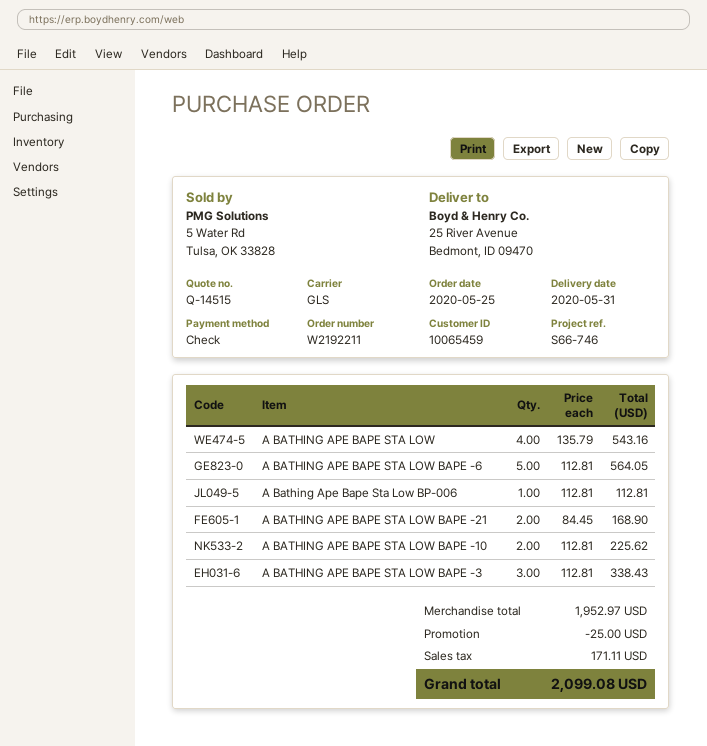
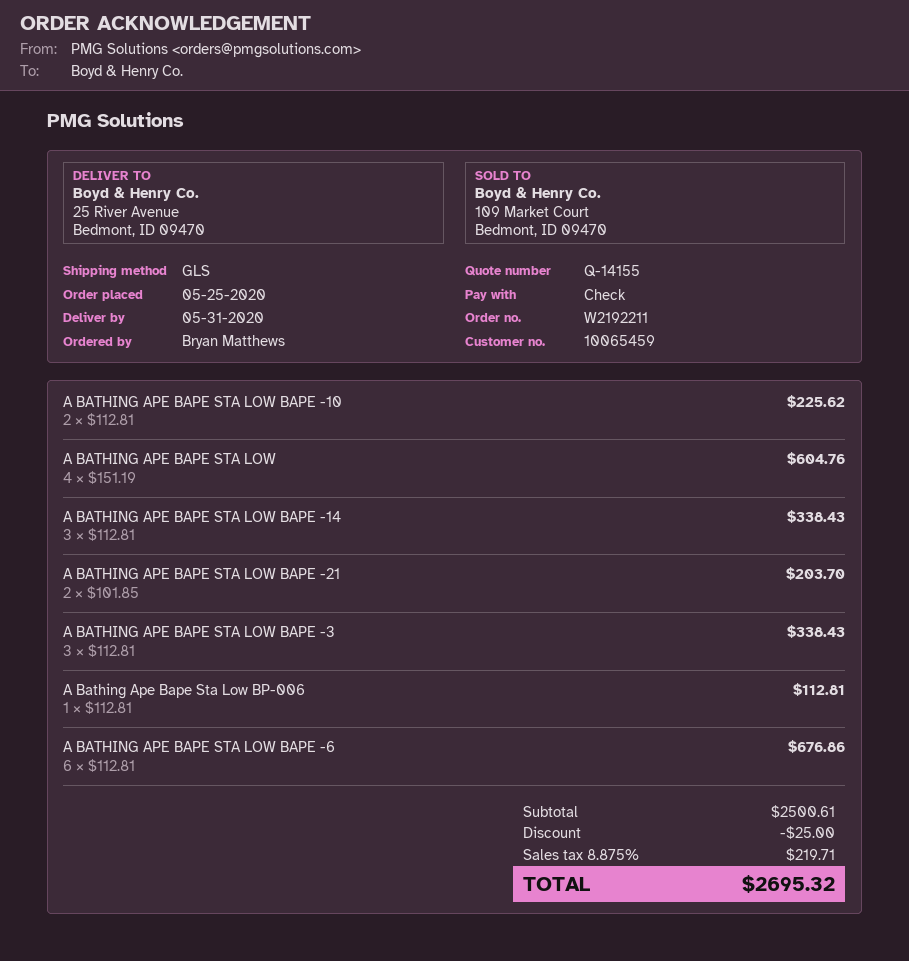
quote number: Q-14515 -> Q-14155
A BATHING APE BAPE STA LOW: 4 x 135.79 = 543.16 -> 4 x 151.19 = 604.76
A BATHING APE BAPE STA LOW BAPE -6: 5 x 112.81 = 564.05 -> 6 x 112.81 = 676.86
A BATHING APE BAPE STA LOW BAPE -21: 2 x 84.45 = 168.90 -> 2 x 101.85 = 203.70
A BATHING APE BAPE STA LOW BAPE -14: none -> 3 x 112.81 = 338.43
subtotal: 1952.97 -> 2500.61
tax: 171.11 -> 219.71
total: 2099.08 -> 2695.32

